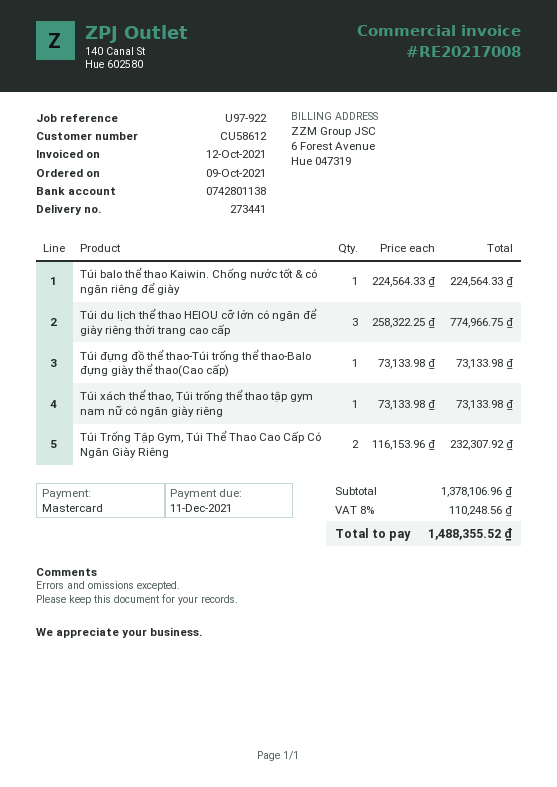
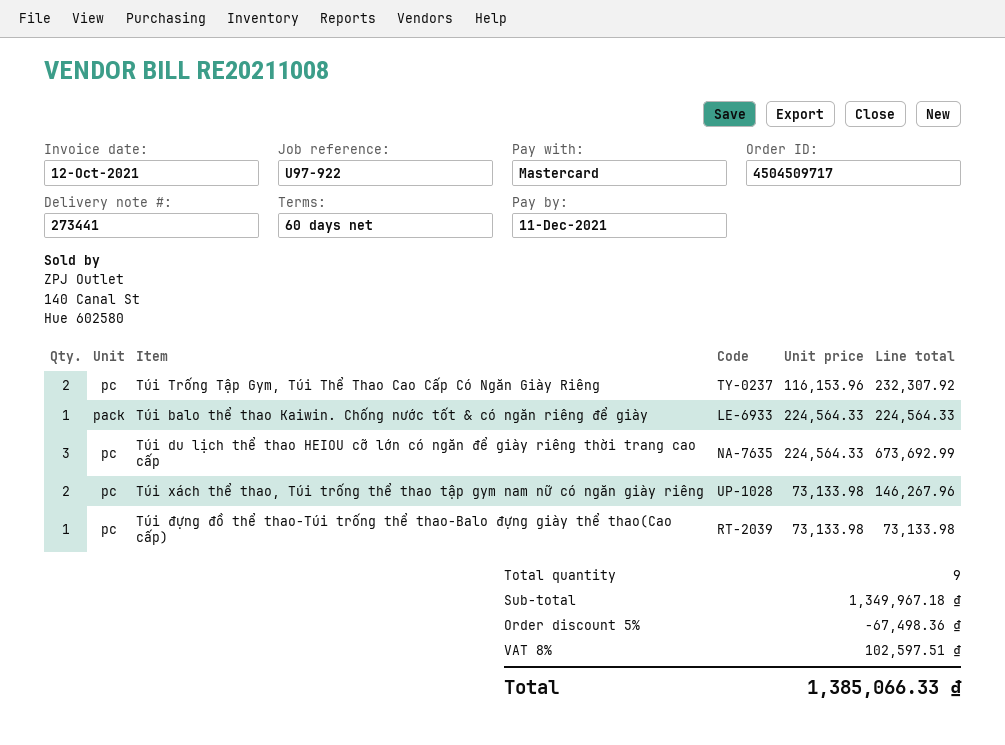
invoice number: RE20217008 -> RE20211008
Túi du lịch thể thao HEIOU cỡ lớn có ngăn để giày riêng thời trang cao cấp: 3 x 258322.25 = 774966.75 -> 3 x 224564.33 = 673692.99
Túi xách thể thao, Túi trống thể thao tập gym nam nữ có ngăn giày riêng: 1 x 73133.98 = 73133.98 -> 2 x 73133.98 = 146267.96
subtotal: 1378106.96 -> 1349967.18
discount: none -> 5% = 67498.36
tax: 8% = 110248.56 -> 8% = 102597.51
total: 1488355.52 -> 1385066.33

